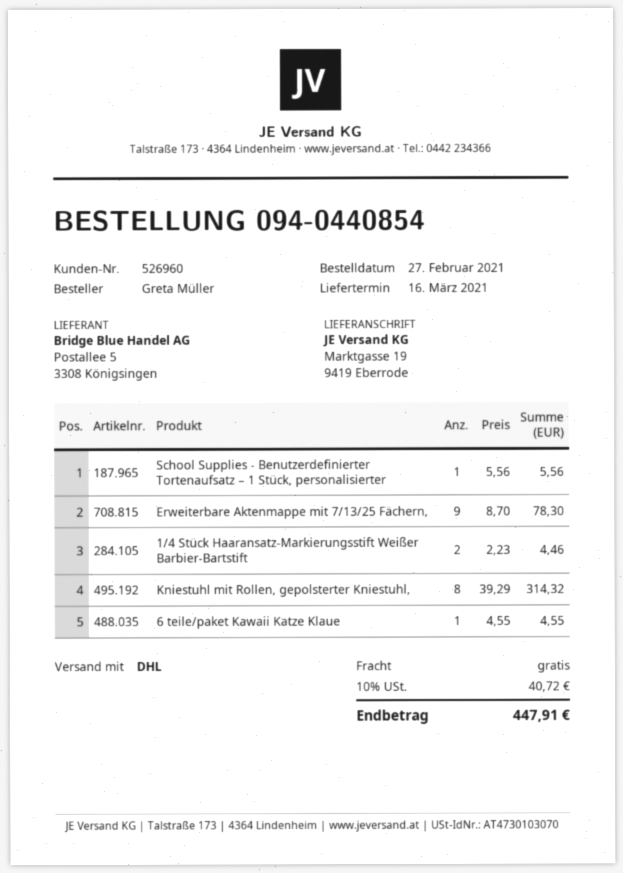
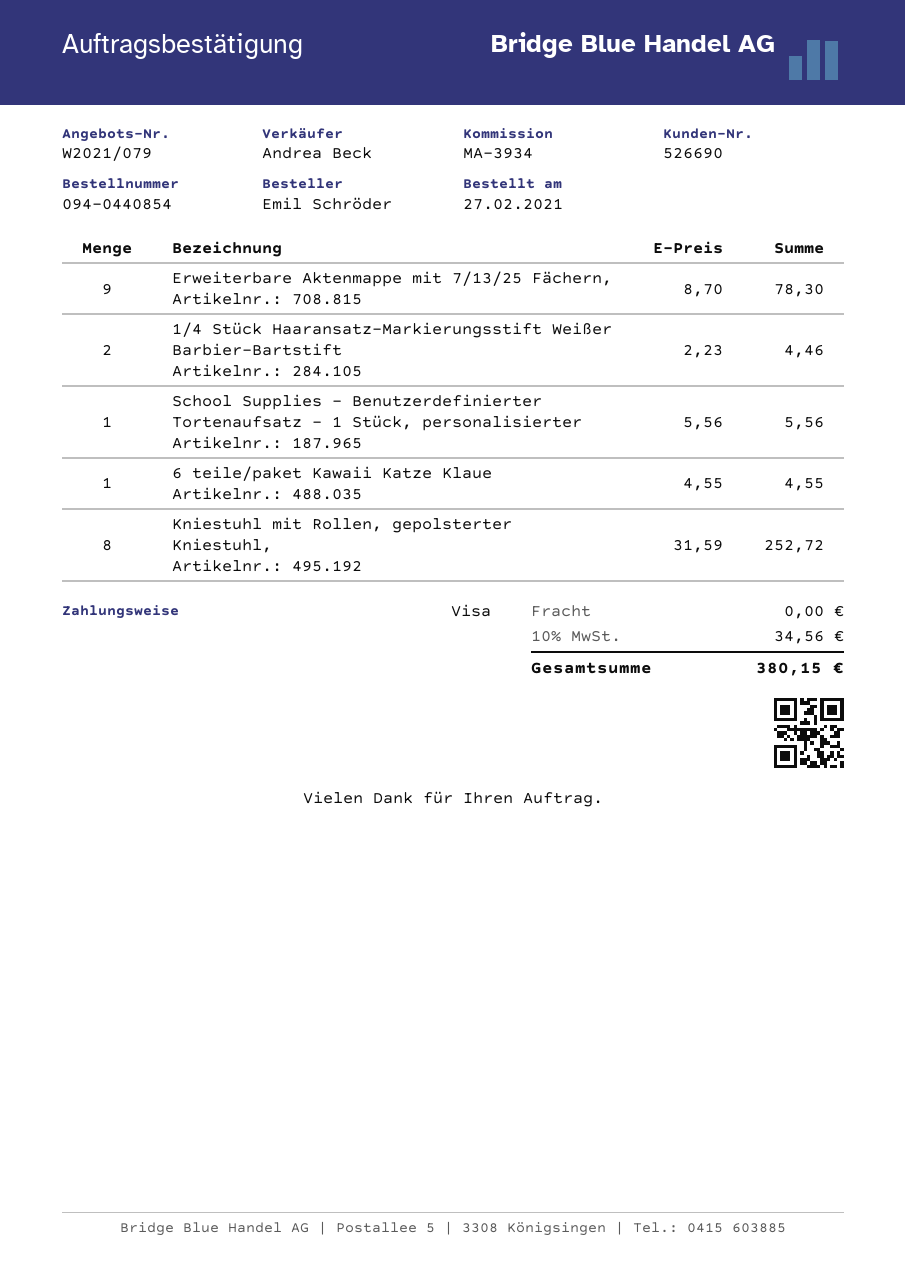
customer number: 526960 -> 526690
ordered by: Greta Müller -> Emil Schröder
Kniestuhl mit Rollen, gepolsterter Kniestuhl,: 8 x 39.29 = 314.32 -> 8 x 31.59 = 252.72
tax: 10% = 40.72 -> 10% = 34.56
total: 447.91 -> 380.15

